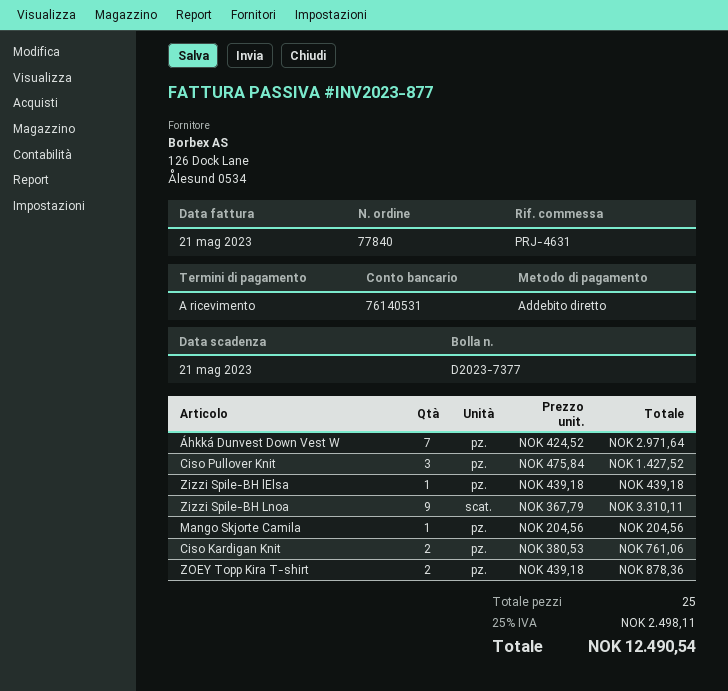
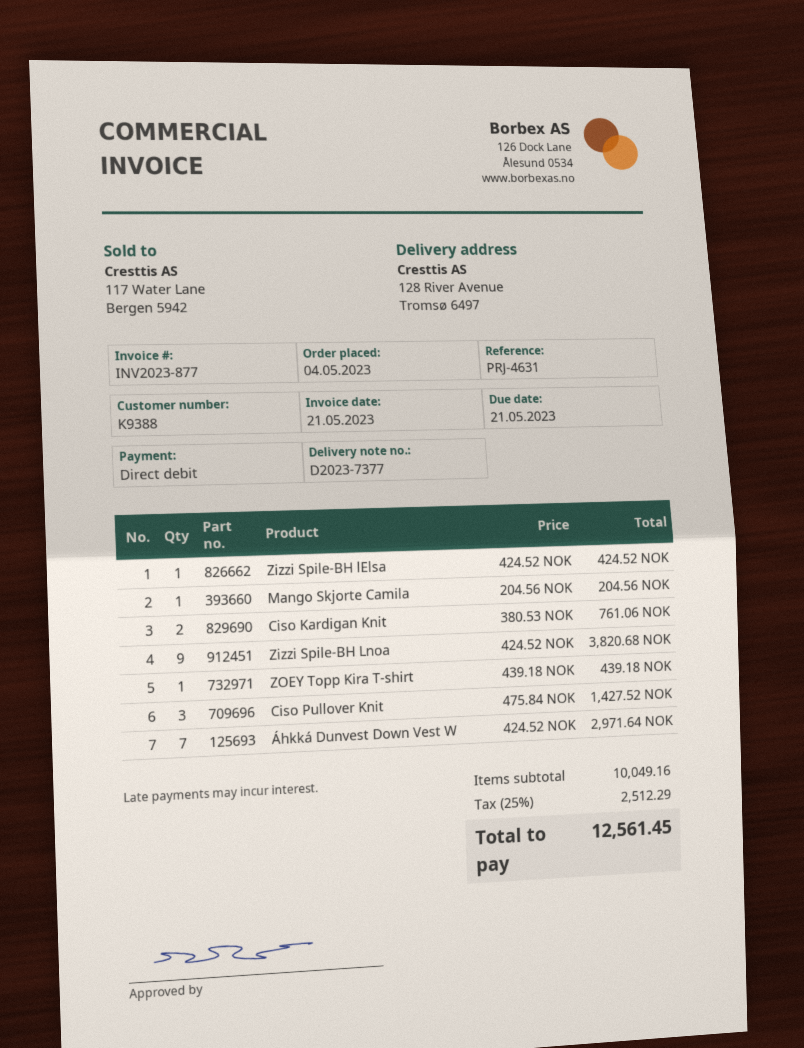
Zizzi Spile-BH lElsa: 1 x 439.18 = 439.18 -> 1 x 424.52 = 424.52
Zizzi Spile-BH Lnoa: 9 x 367.79 = 3310.11 -> 9 x 424.52 = 3820.68
ZOEY Topp Kira T-shirt: 2 x 439.18 = 878.36 -> 1 x 439.18 = 439.18
tax: 25% = 2498.11 -> 25% = 2512.29
total: 12490.54 -> 12561.45

